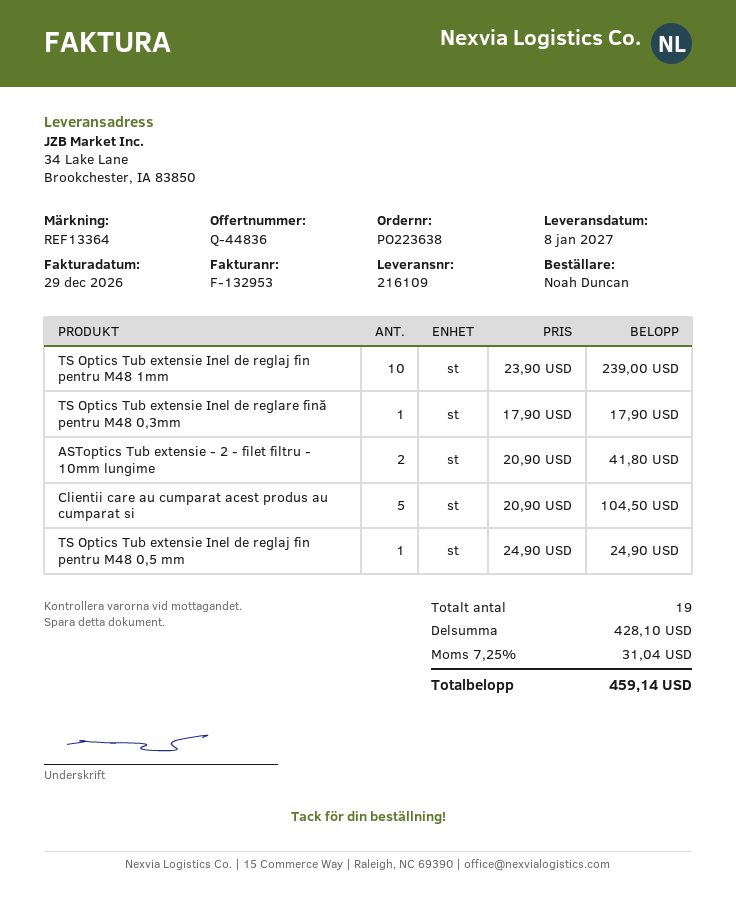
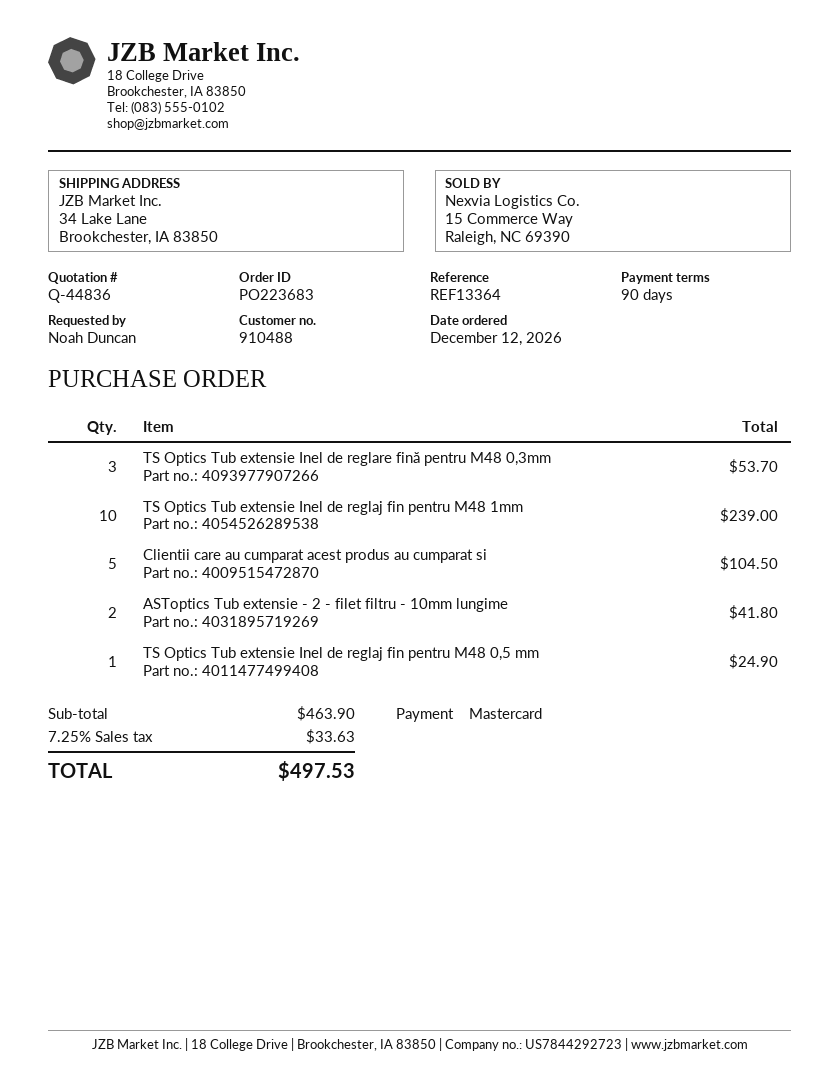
order number: PO223638 -> PO223683
TS Optics Tub extensie Inel de reglare fină pentru M48 0,3mm: 1 for 17.90 -> 3 for 53.70
subtotal: 428.10 -> 463.90
tax: 7.25% = 31.04 -> 7.25% = 33.63
total: 459.14 -> 497.53

